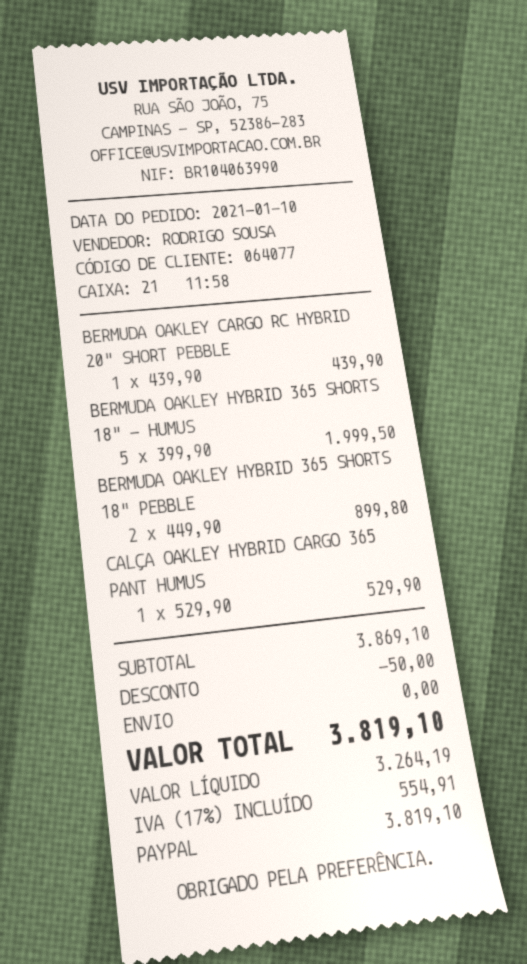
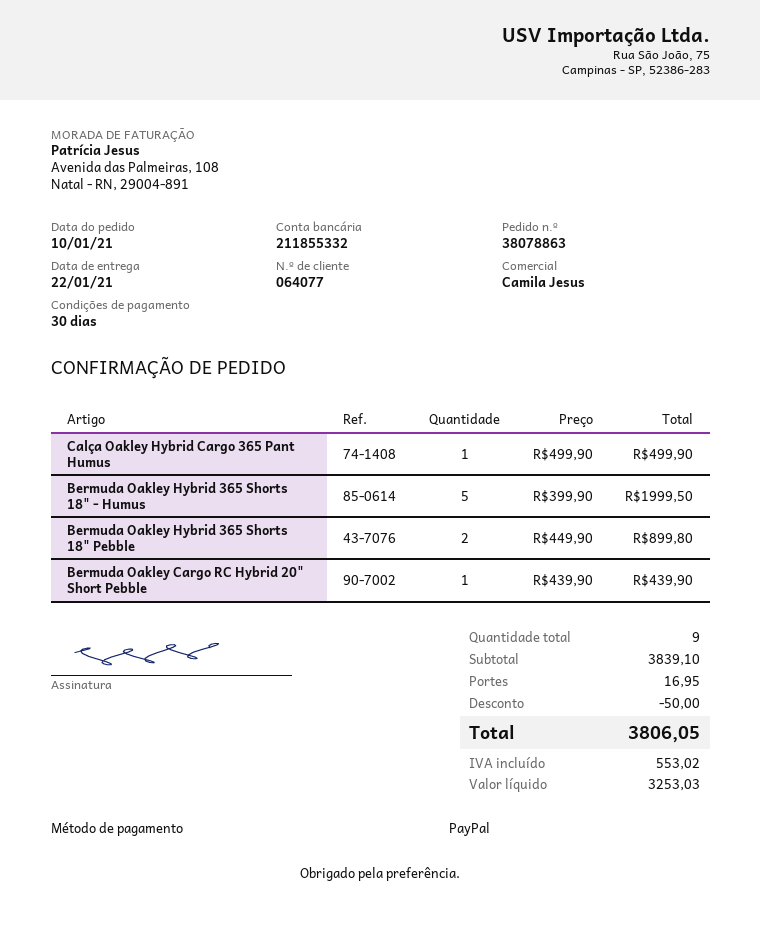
sales rep: RODRIGO SOUSA -> Camila Jesus
CALÇA OAKLEY HYBRID CARGO 365 PANT HUMUS: 1 x 529.90 = 529.90 -> 1 x 499.90 = 499.90
subtotal: 3869.10 -> 3839.10
shipping: 0.00 -> 16.95
net: 3264.19 -> 3253.03
tax: 554.91 -> 553.02
total: 3819.10 -> 3806.05

